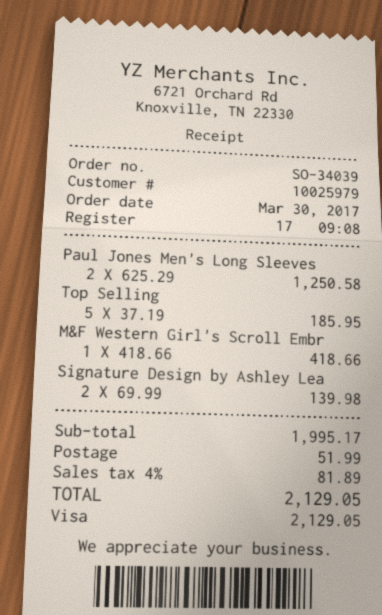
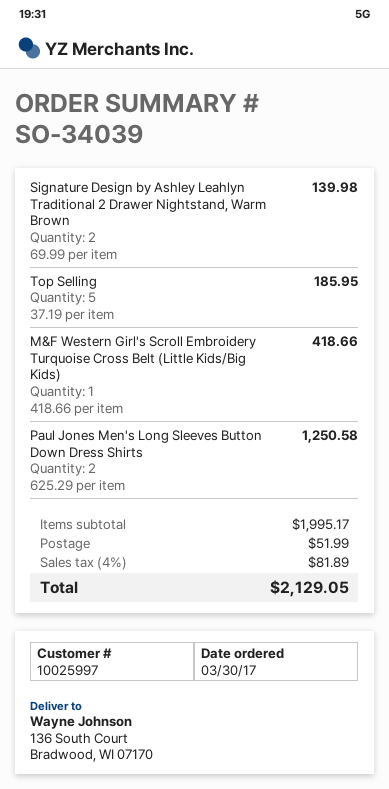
customer number: 10025979 -> 10025997

